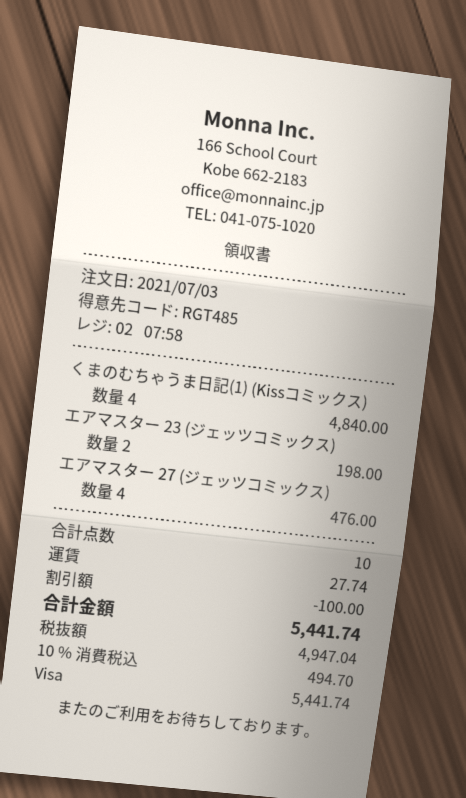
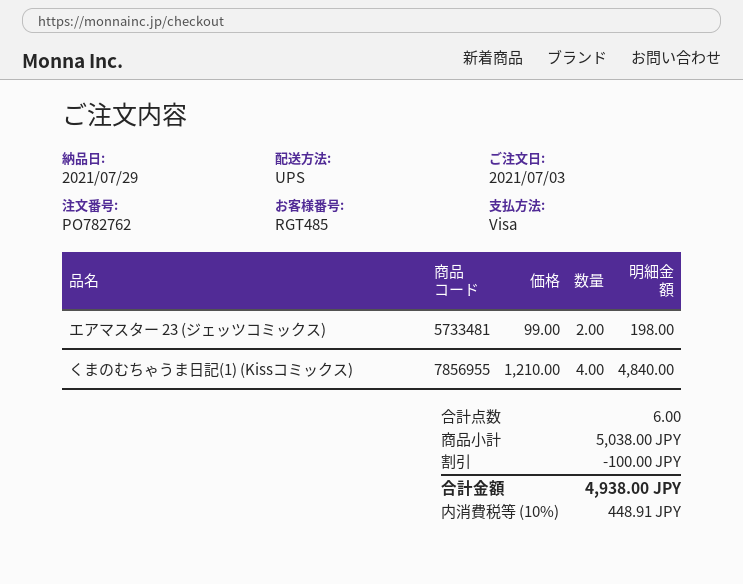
エアマスター 27 (ジェッツコミックス): 4 for 476.00 -> none
total quantity: 10 -> 6
shipping: 27.74 -> none
tax: 10% = 494.70 -> 10% = 448.91
total: 5441.74 -> 4938.00

